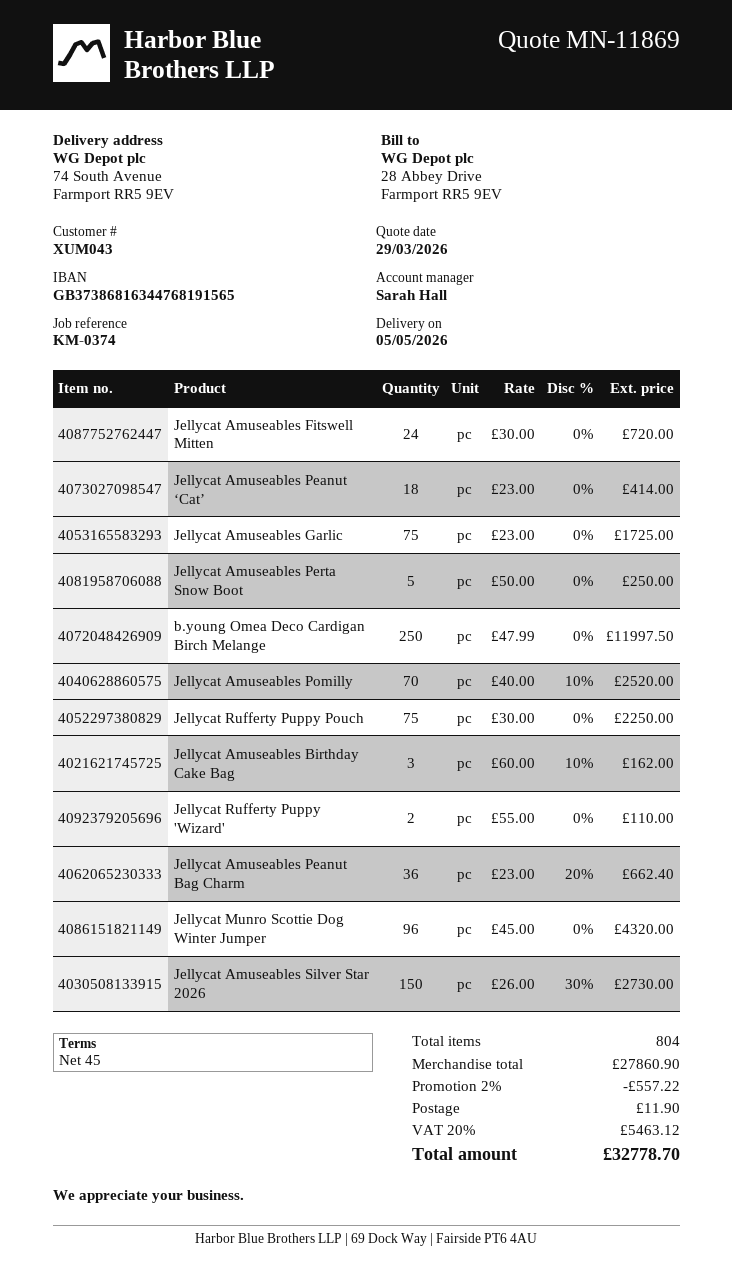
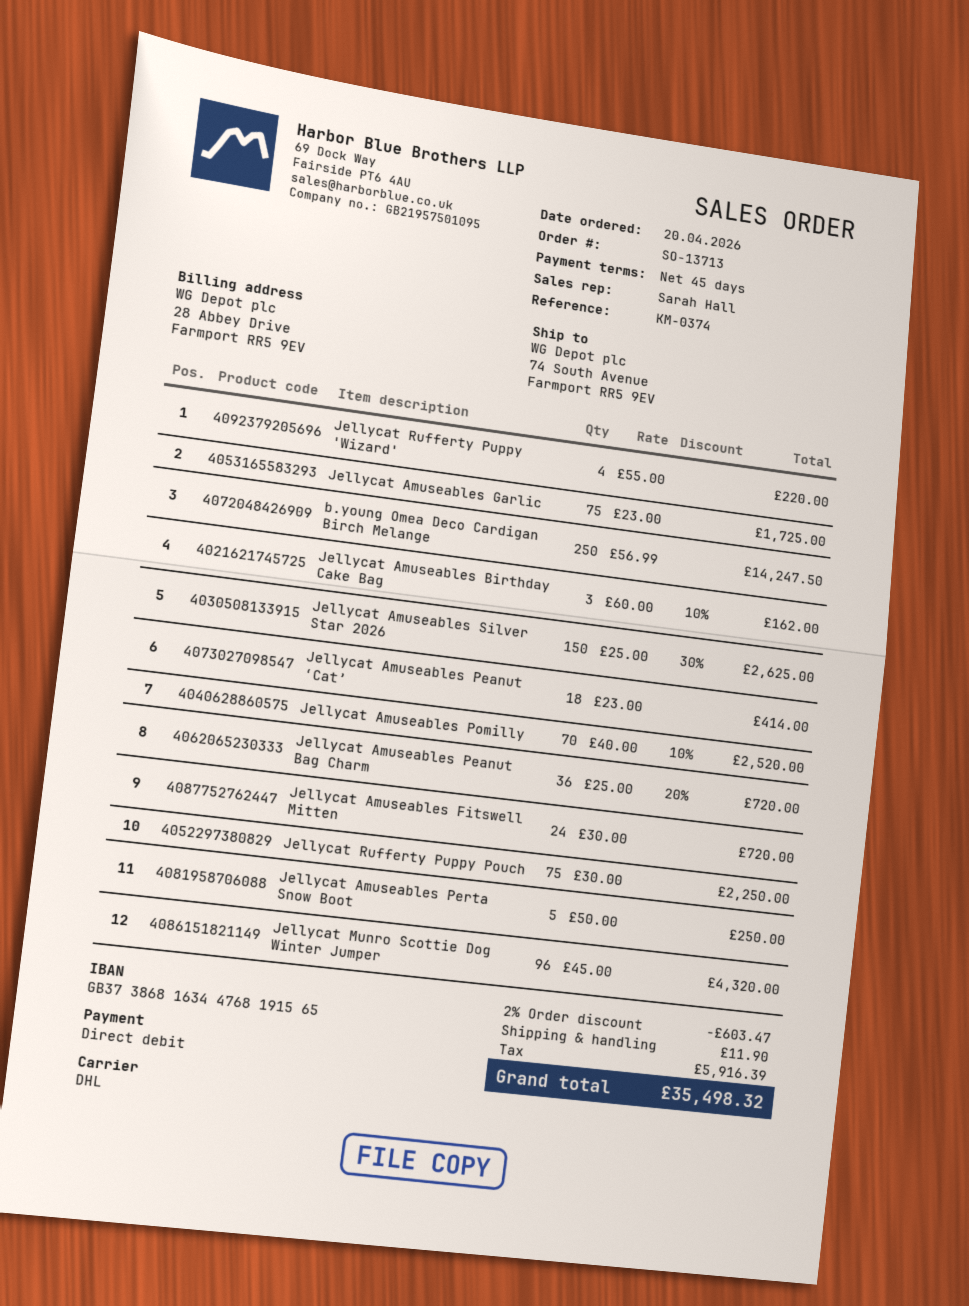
b.young Omea Deco Cardigan Birch Melange: 250 x 47.99 = 11997.50 -> 250 x 56.99 = 14247.50
Jellycat Rufferty Puppy 'Wizard': 2 x 55.00 = 110.00 -> 4 x 55.00 = 220.00
Jellycat Amuseables Peanut Bag Charm: 36 x 23.00 - 20% = 662.40 -> 36 x 25.00 - 20% = 720.00
Jellycat Amuseables Silver Star 2026: 150 x 26.00 - 30% = 2730.00 -> 150 x 25.00 - 30% = 2625.00
discount: 2% = 557.22 -> 2% = 603.47
tax: 5463.12 -> 5916.39
total: 32778.70 -> 35498.32

